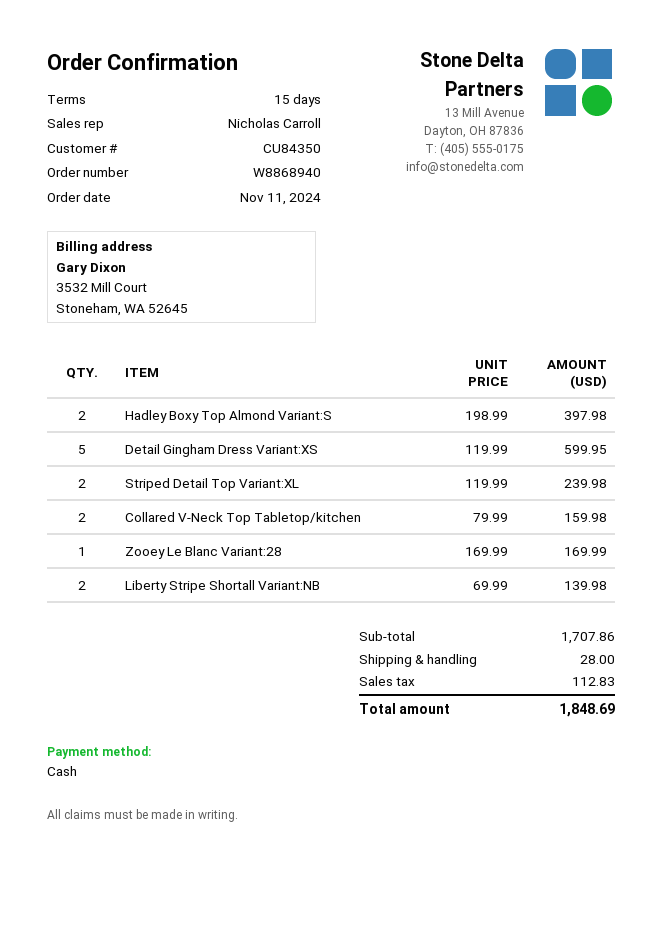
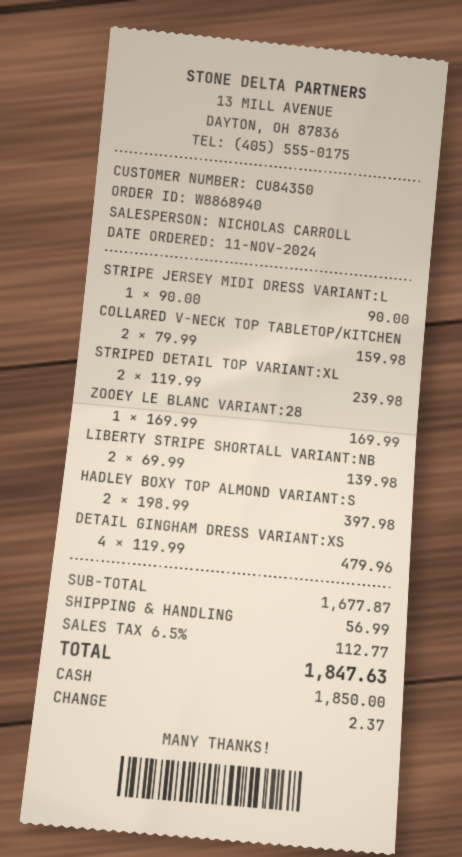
Detail Gingham Dress Variant:XS: 5 x 119.99 = 599.95 -> 4 x 119.99 = 479.96
STRIPE JERSEY MIDI DRESS VARIANT:L: none -> 1 x 90.00 = 90.00
subtotal: 1707.86 -> 1677.87
shipping: 28.00 -> 56.99
tax: 112.83 -> 112.77
total: 1848.69 -> 1847.63

